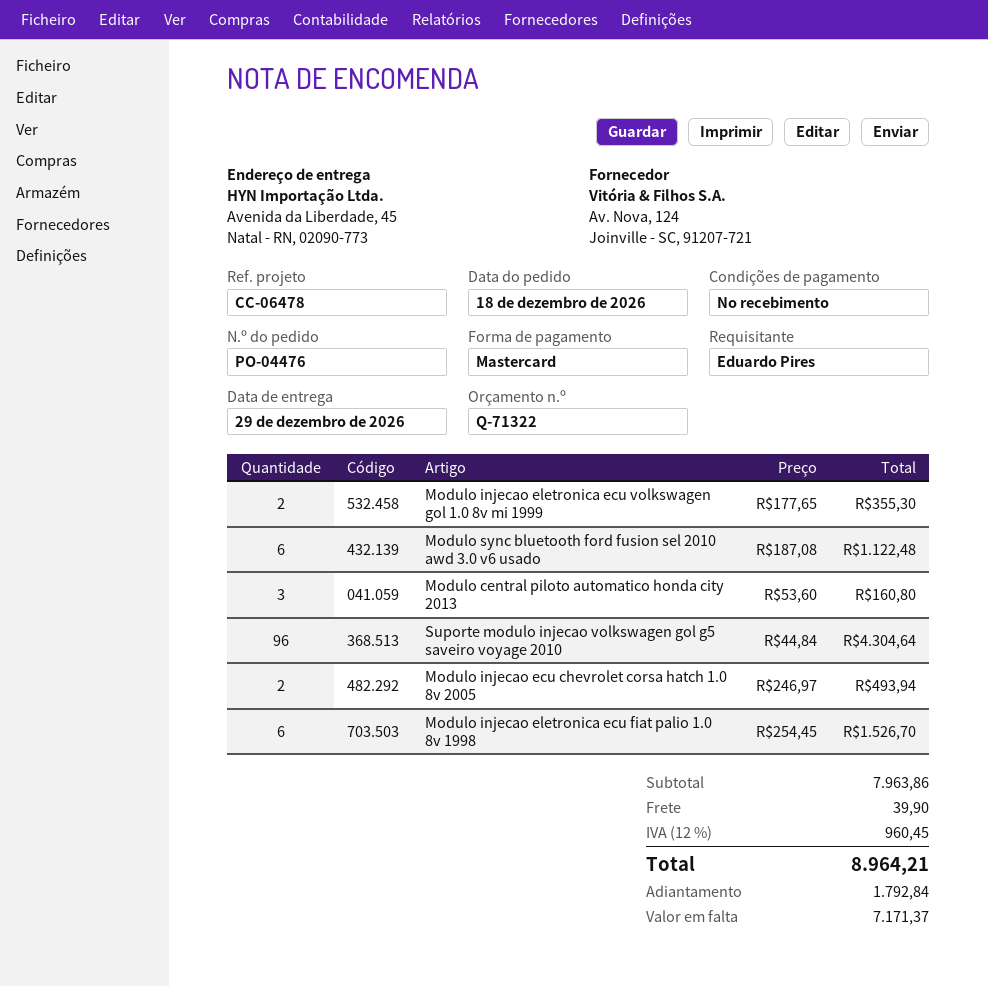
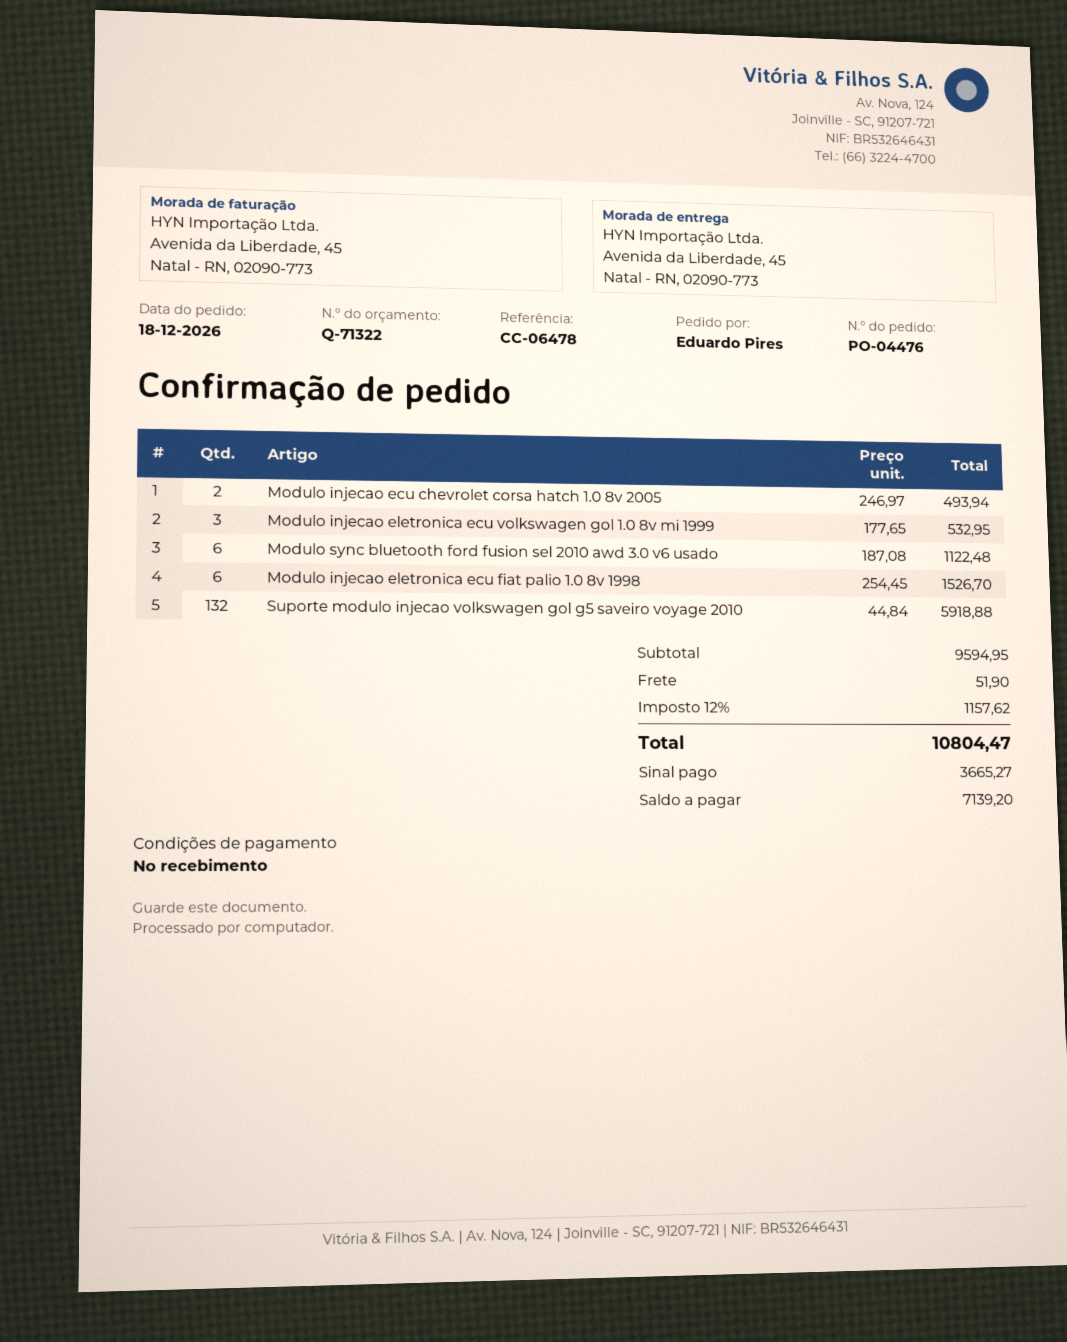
Modulo injecao eletronica ecu volkswagen gol 1.0 8v mi 1999: 2 x 177.65 = 355.30 -> 3 x 177.65 = 532.95
Modulo central piloto automatico honda city 2013: 3 x 53.60 = 160.80 -> none
Suporte modulo injecao volkswagen gol g5 saveiro voyage 2010: 96 x 44.84 = 4304.64 -> 132 x 44.84 = 5918.88
subtotal: 7963.86 -> 9594.95
shipping: 39.90 -> 51.90
tax: 12% = 960.45 -> 12% = 1157.62
total: 8964.21 -> 10804.47
deposit: 1792.84 -> 3665.27
balance: 7171.37 -> 7139.20

